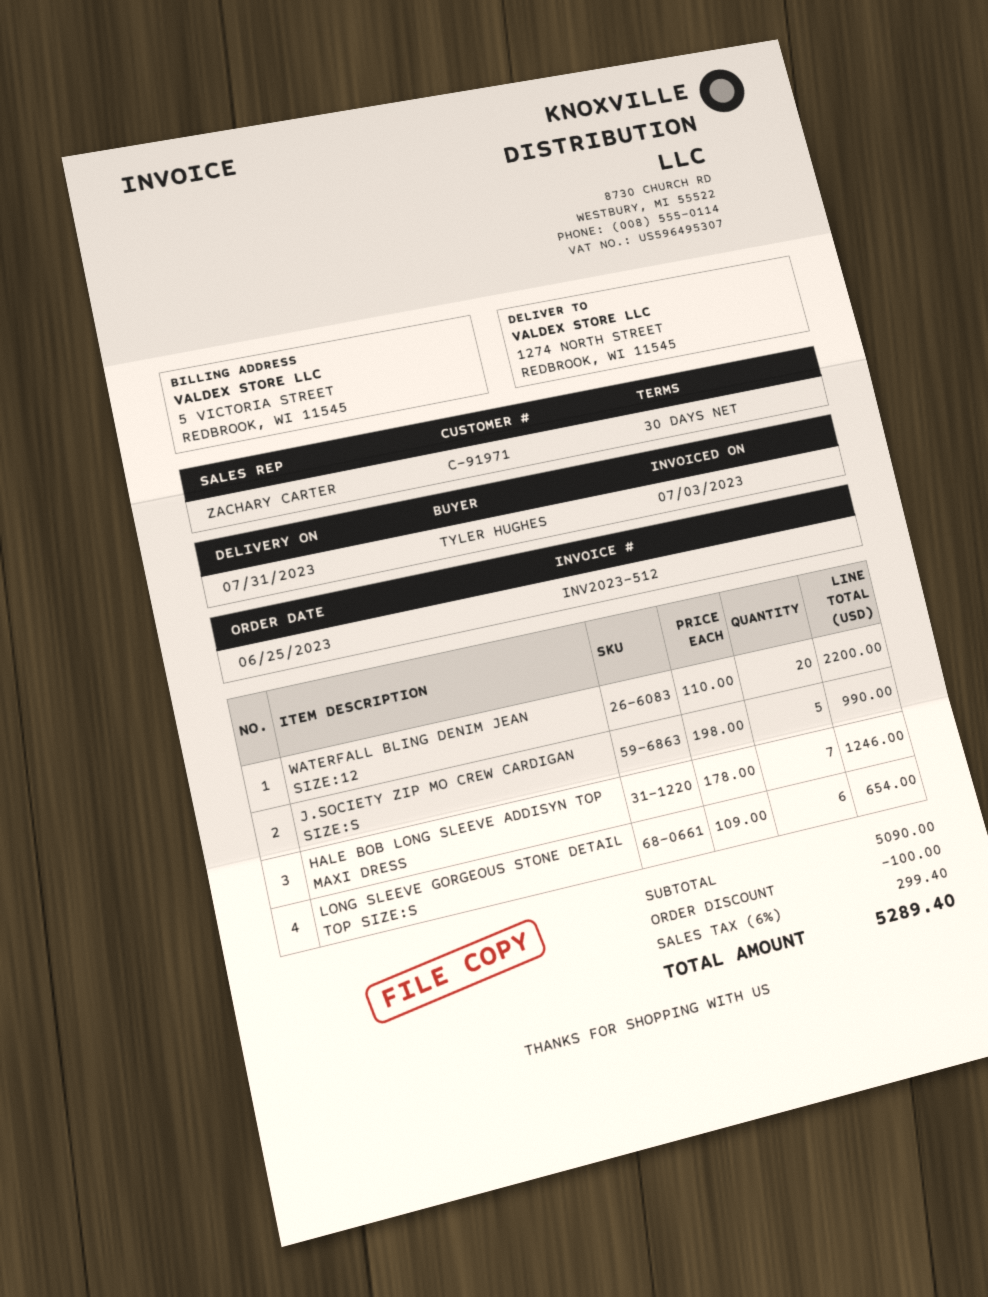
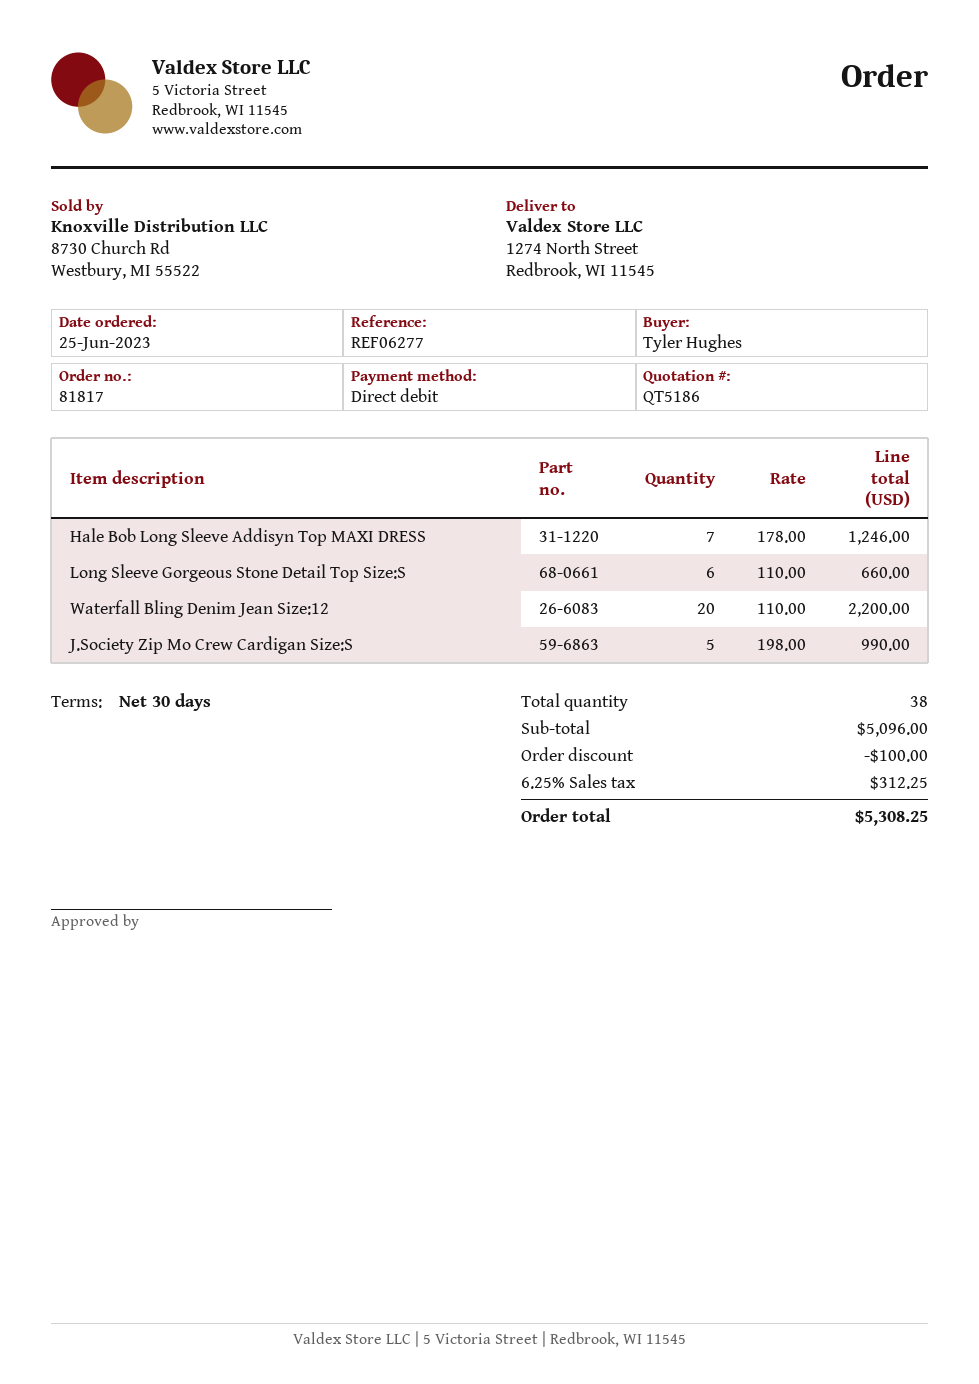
LONG SLEEVE GORGEOUS STONE DETAIL TOP SIZE:S: 6 x 109.00 = 654.00 -> 6 x 110.00 = 660.00
subtotal: 5090.00 -> 5096.00
tax: 6% = 299.40 -> 6.25% = 312.25
total: 5289.40 -> 5308.25

